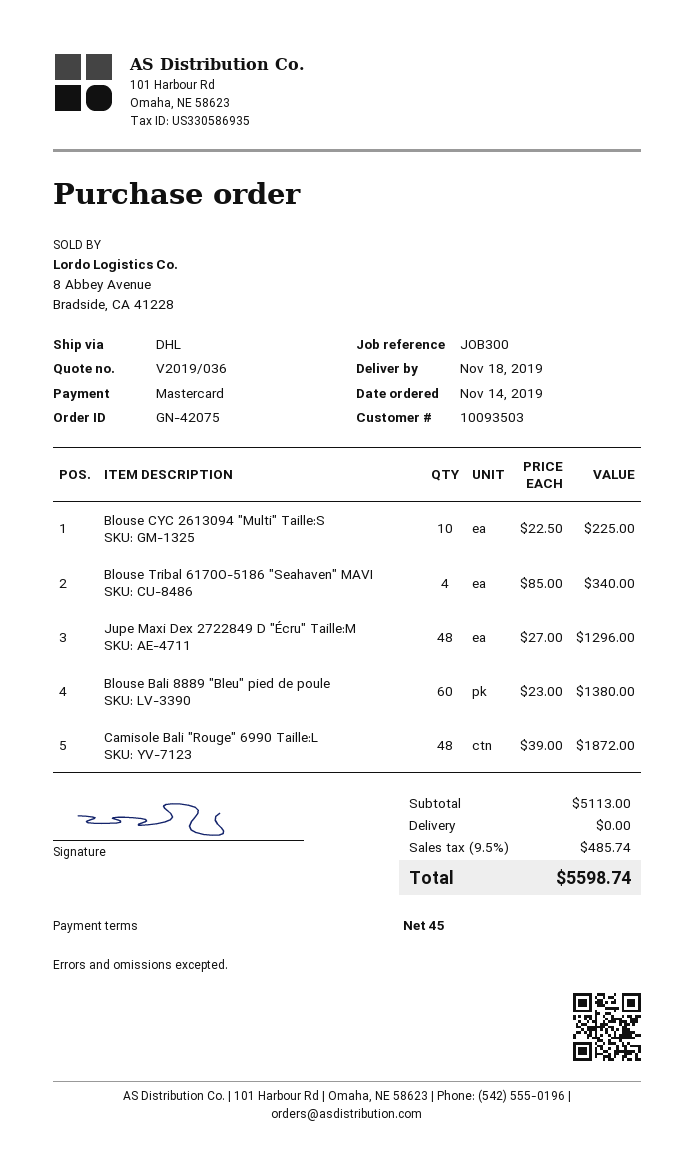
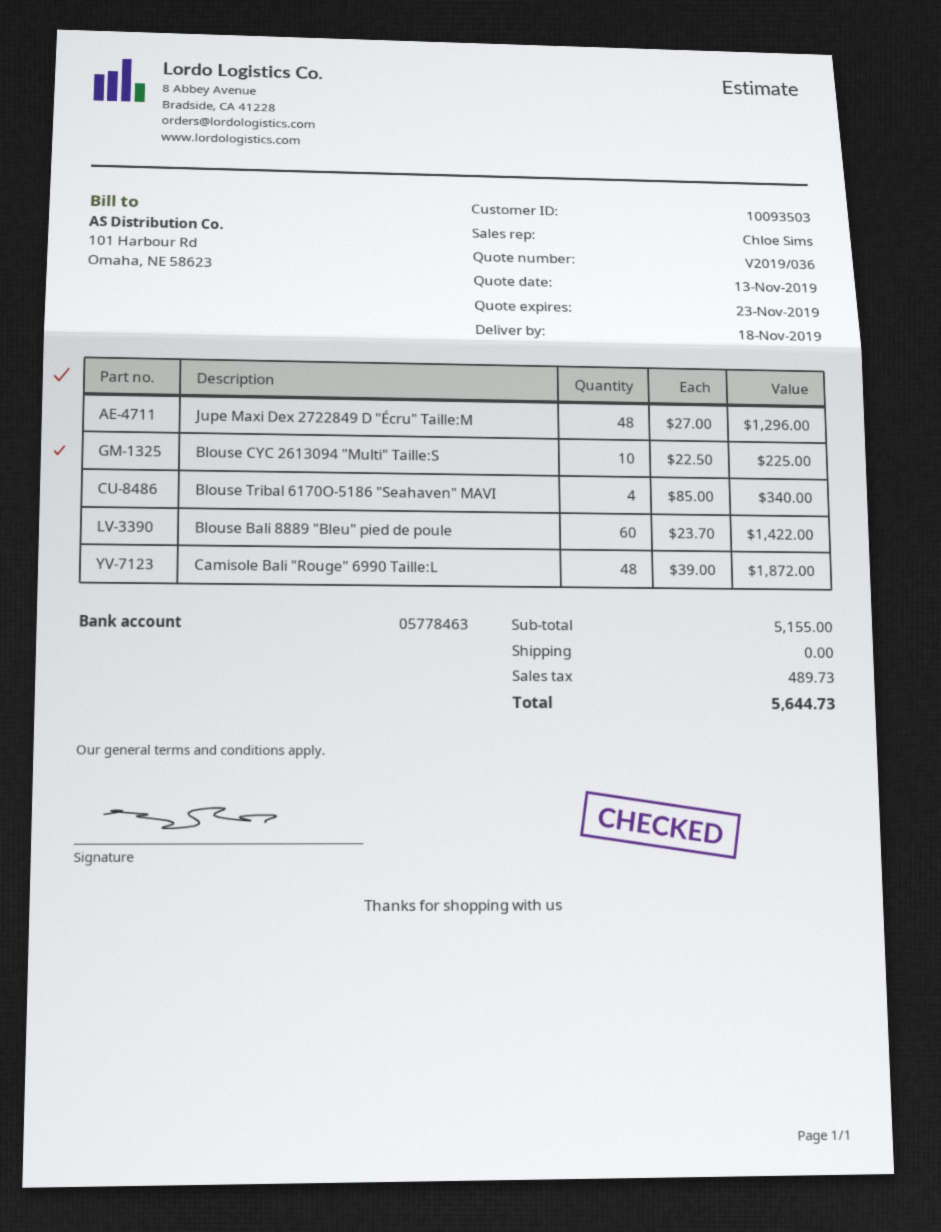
Blouse Bali 8889 "Bleu" pied de poule: 60 x 23.00 = 1380.00 -> 60 x 23.70 = 1422.00
subtotal: 5113.00 -> 5155.00
tax: 485.74 -> 489.73
total: 5598.74 -> 5644.73

